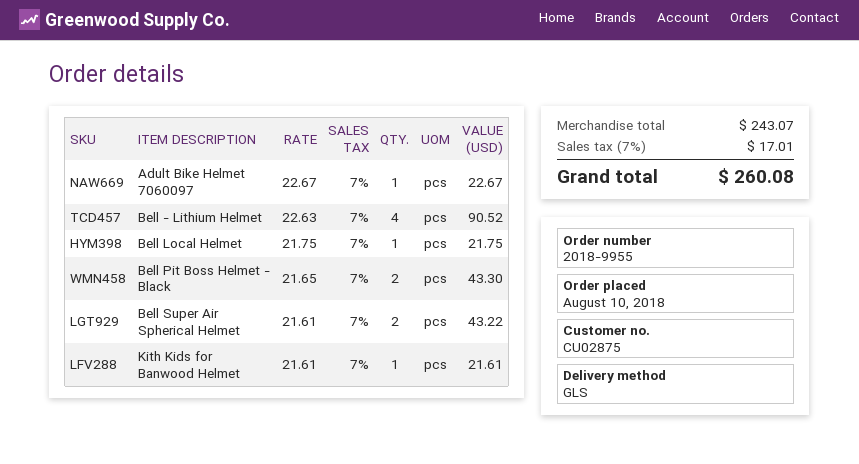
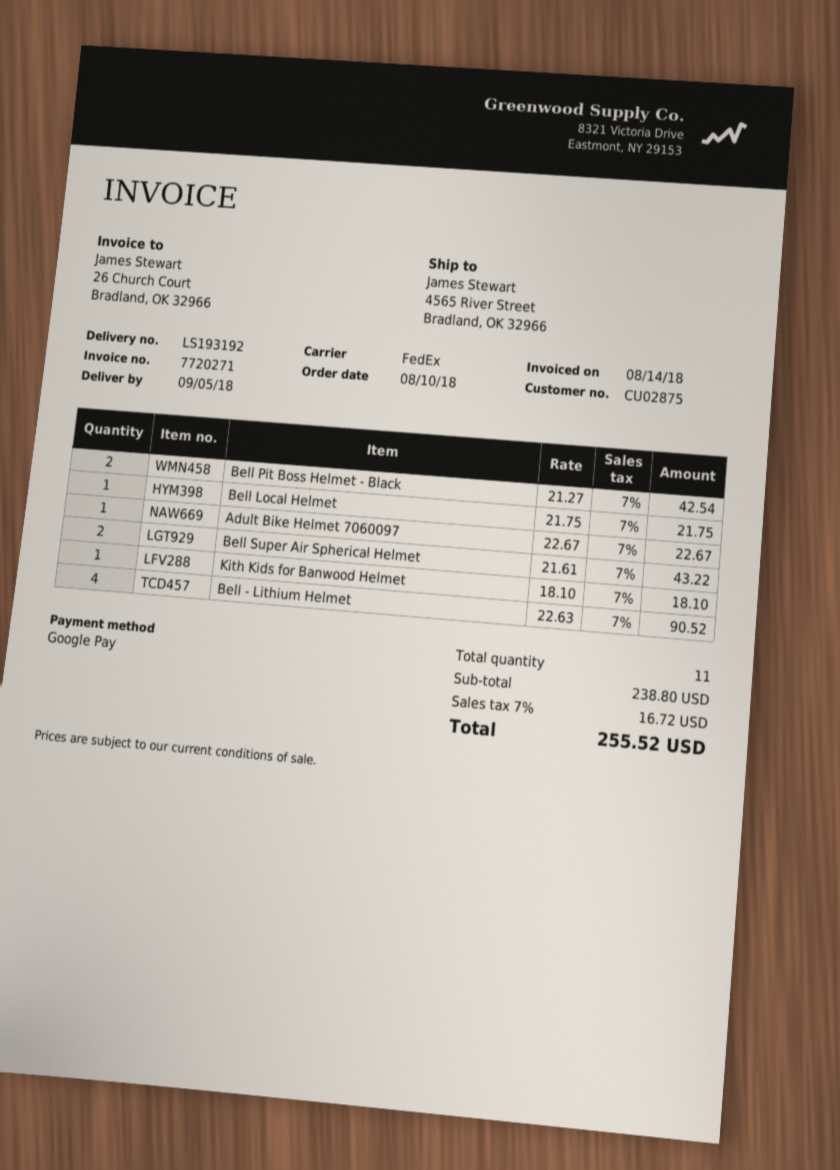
shipping method: GLS -> FedEx
Bell Pit Boss Helmet - Black: 2 x 21.65 = 43.30 -> 2 x 21.27 = 42.54
Kith Kids for Banwood Helmet: 1 x 21.61 = 21.61 -> 1 x 18.10 = 18.10
subtotal: 243.07 -> 238.80
tax: 7% = 17.01 -> 7% = 16.72
total: 260.08 -> 255.52

